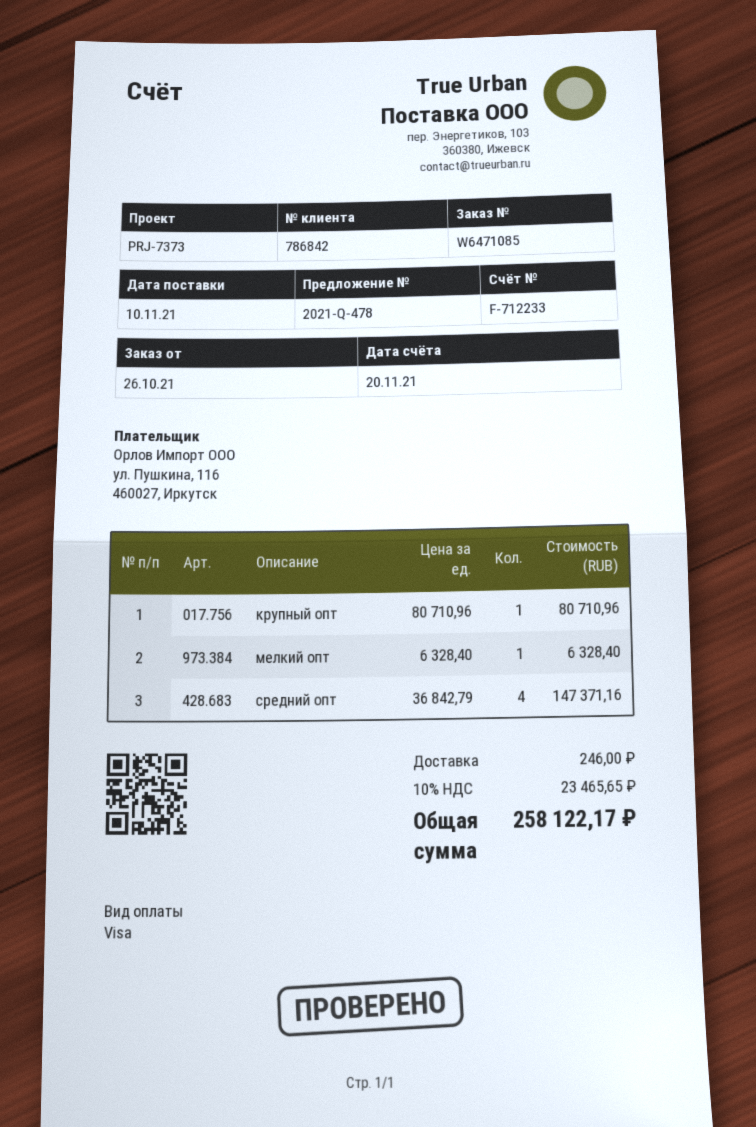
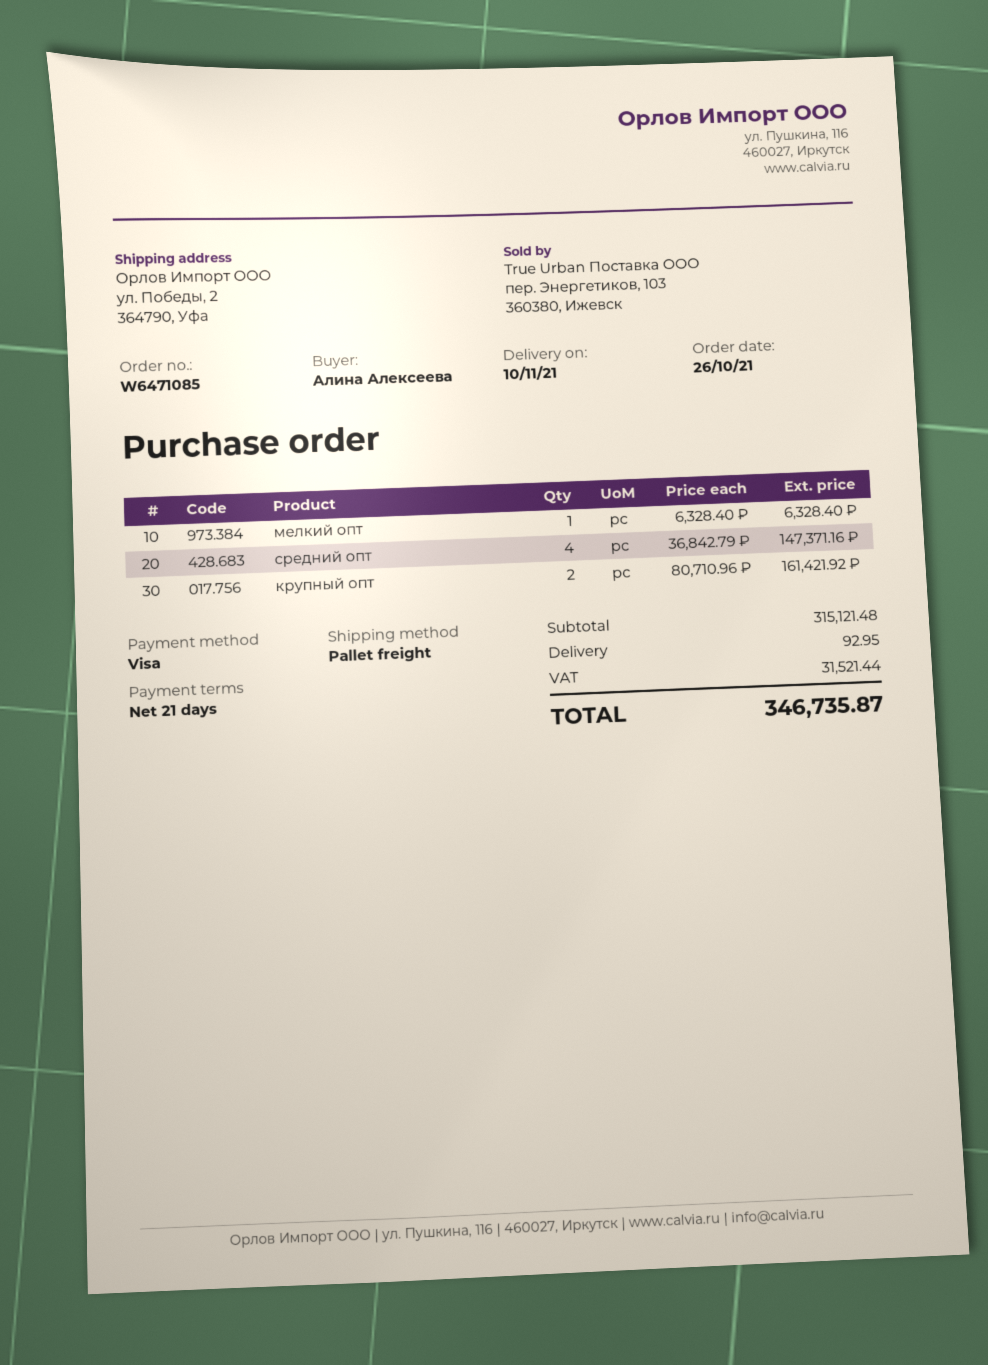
крупный опт: 1 x 80710.96 = 80710.96 -> 2 x 80710.96 = 161421.92
shipping: 246.00 -> 92.95
tax: 23465.65 -> 31521.44
total: 258122.17 -> 346735.87

